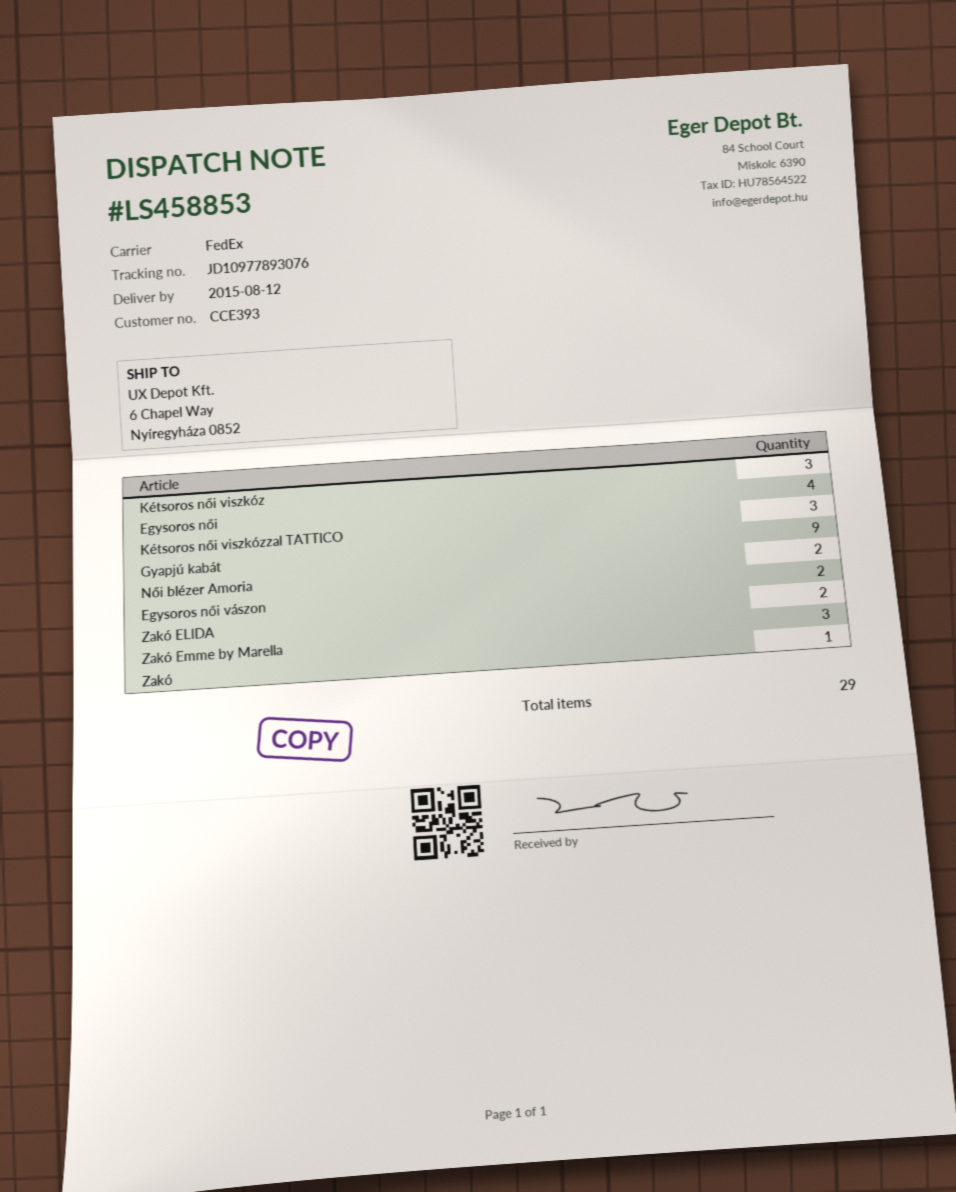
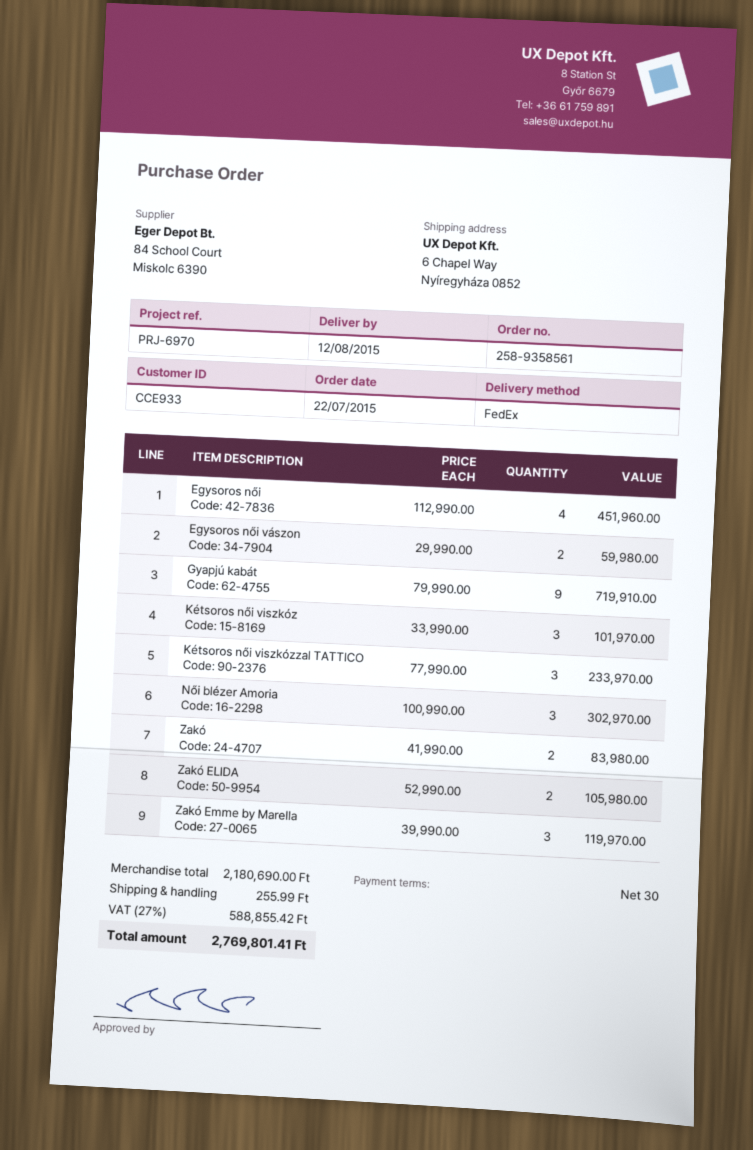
customer number: CCE393 -> CCE933
Női blézer Amoria: 2 -> 3
Zakó: 1 -> 2

